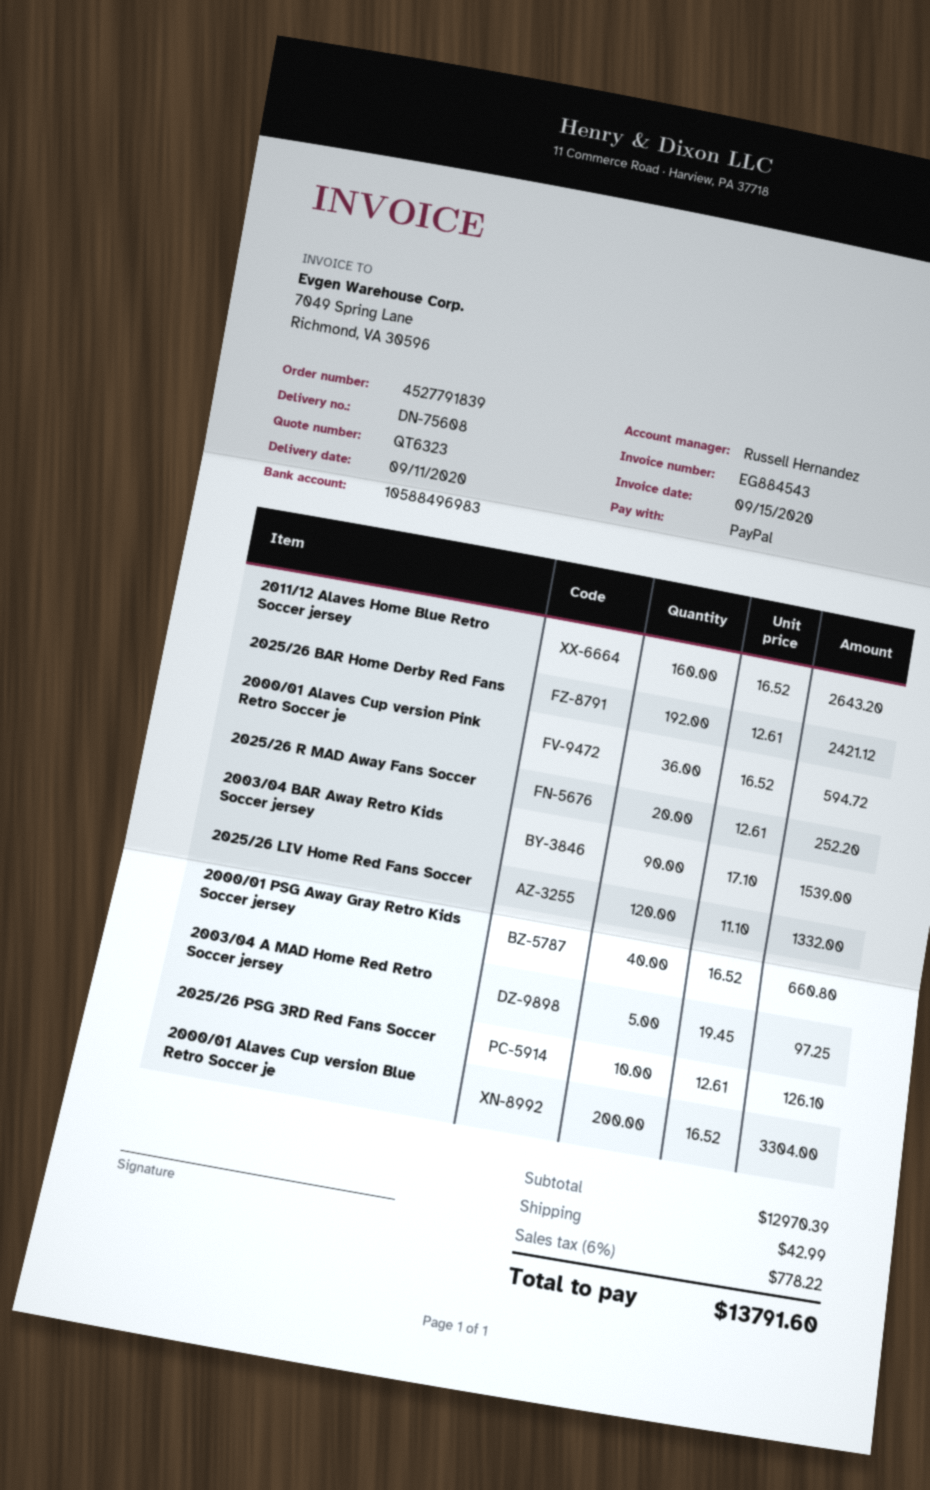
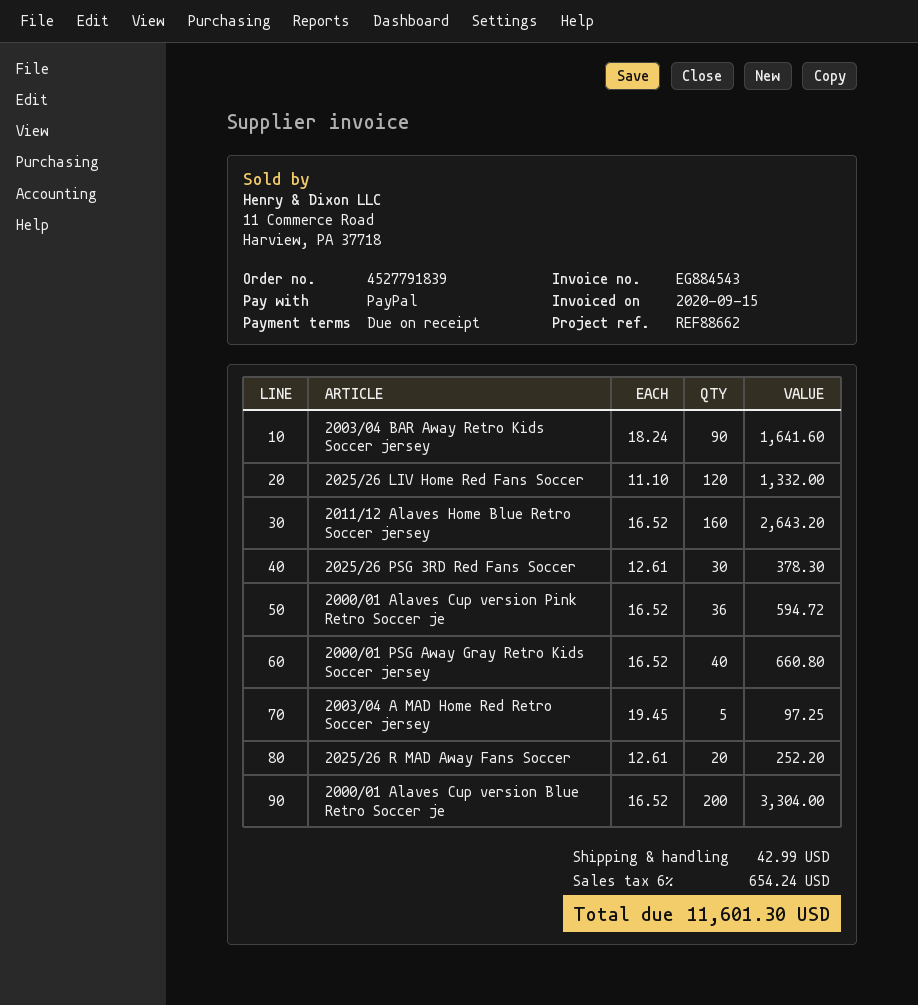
2025/26 BAR Home Derby Red Fans: 192 x 12.61 = 2421.12 -> none
2003/04 BAR Away Retro Kids Soccer jersey: 90 x 17.10 = 1539.00 -> 90 x 18.24 = 1641.60
2025/26 PSG 3RD Red Fans Soccer: 10 x 12.61 = 126.10 -> 30 x 12.61 = 378.30
tax: 6% = 778.22 -> 6% = 654.24
total: 13791.60 -> 11601.30

